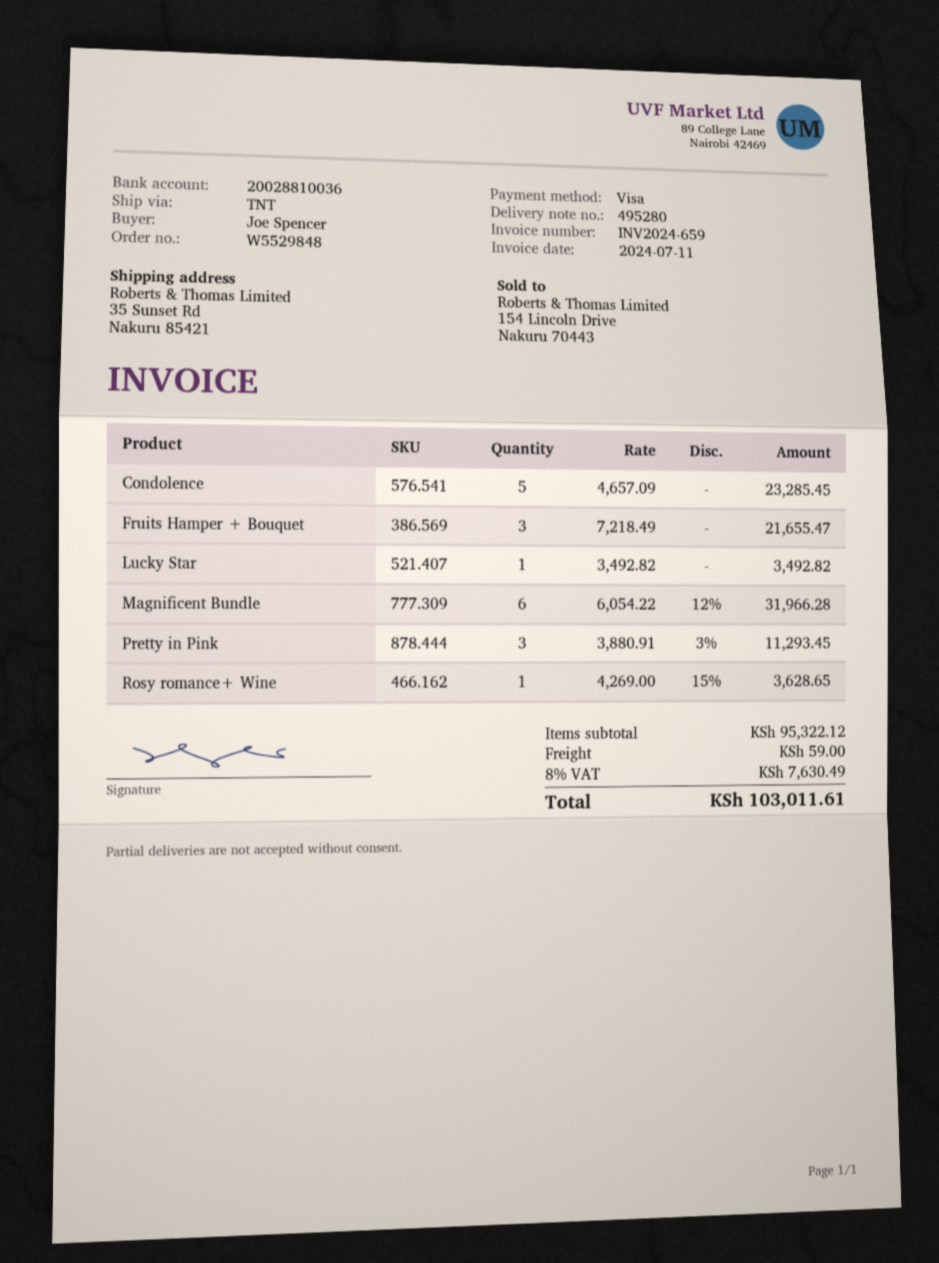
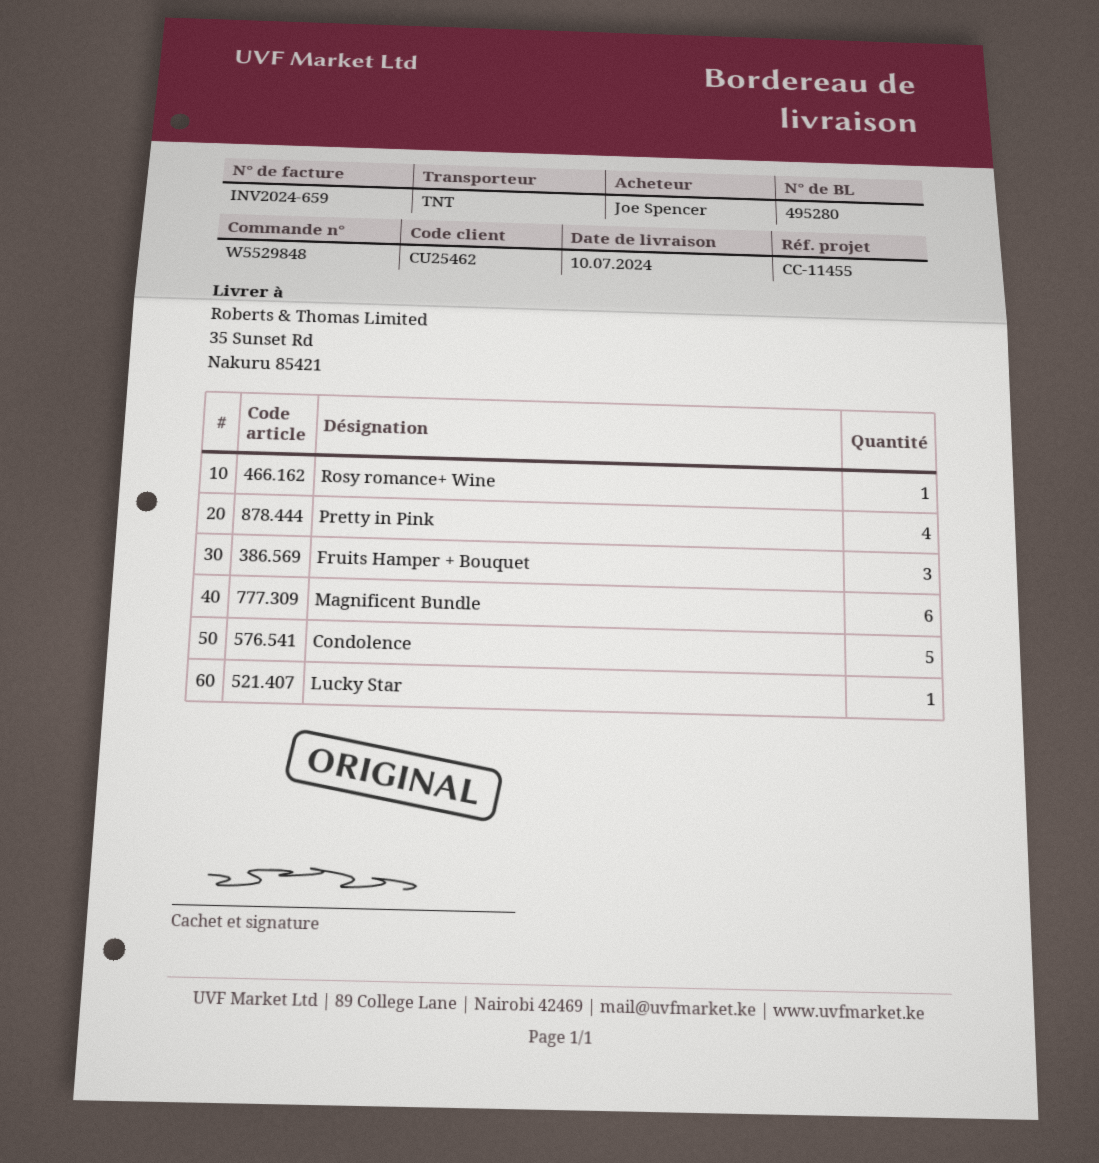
Pretty in Pink: 3 -> 4

